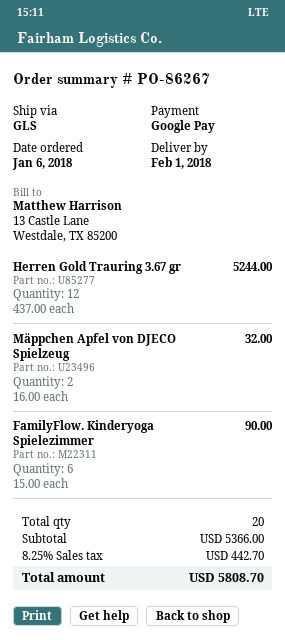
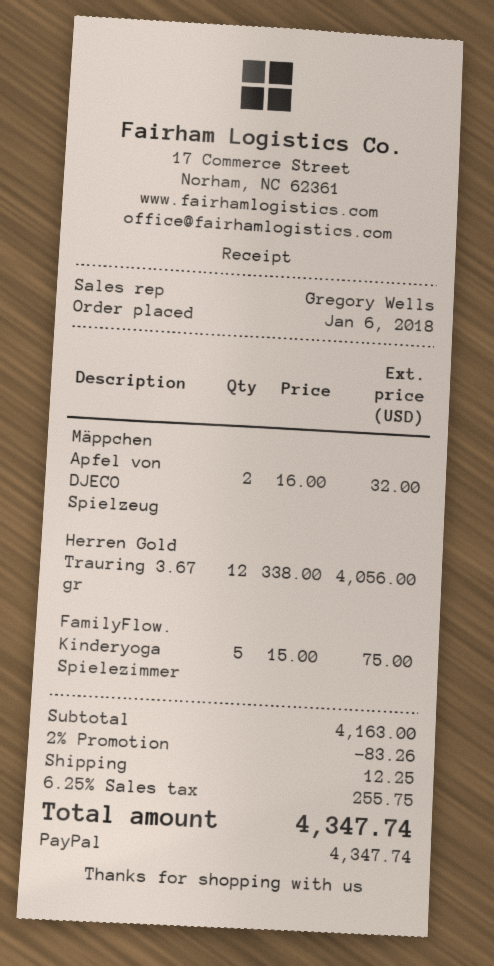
payment method: Google Pay -> PayPal
Herren Gold Trauring 3.67 gr: 12 x 437.00 = 5244.00 -> 12 x 338.00 = 4056.00
FamilyFlow. Kinderyoga Spielezimmer: 6 x 15.00 = 90.00 -> 5 x 15.00 = 75.00
subtotal: 5366.00 -> 4163.00
discount: none -> 2% = 83.26
shipping: none -> 12.25
tax: 8.25% = 442.70 -> 6.25% = 255.75
total: 5808.70 -> 4347.74

